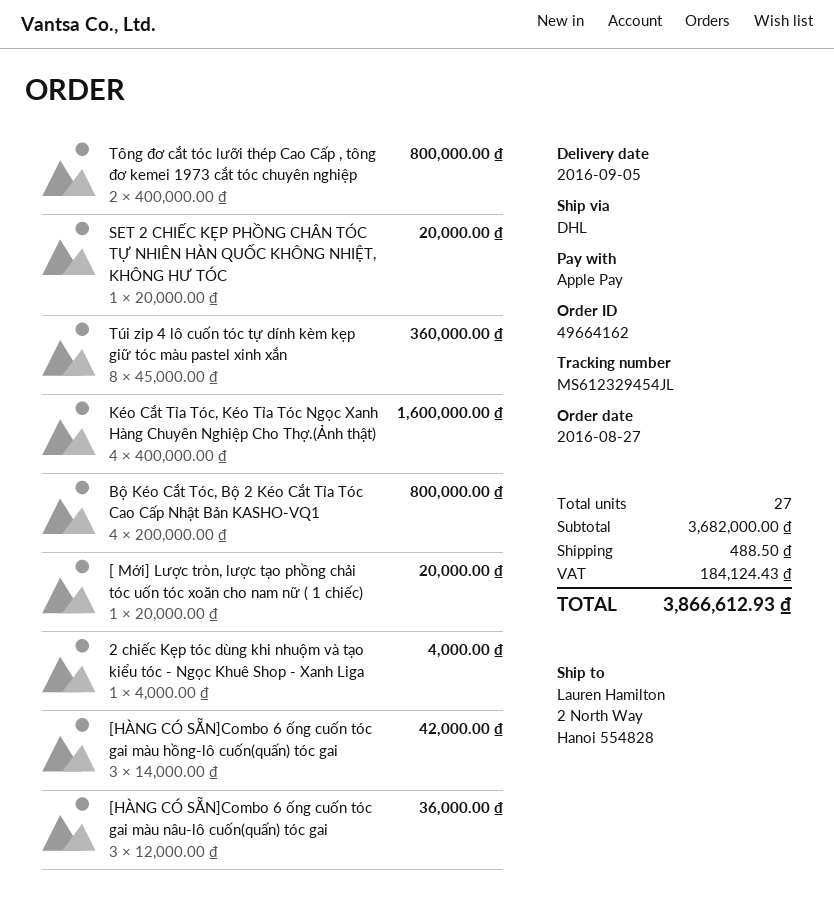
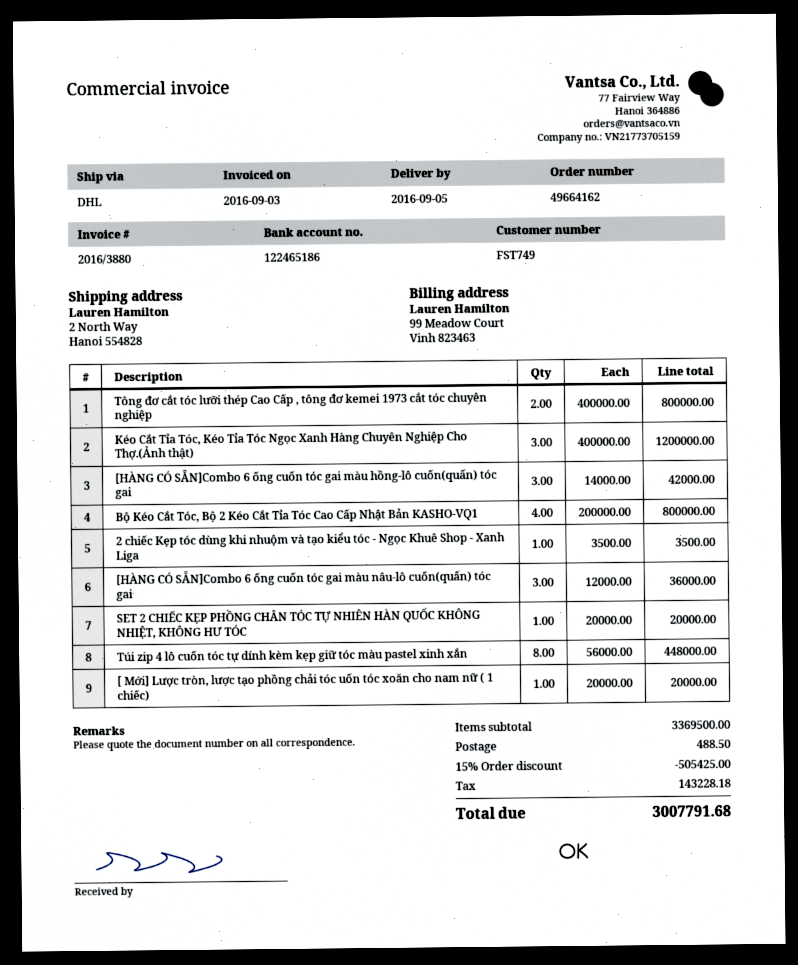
Túi zip 4 lô cuốn tóc tự dính kèm kẹp giữ tóc màu pastel xinh xắn: 8 x 45000.00 = 360000.00 -> 8 x 56000.00 = 448000.00
Kéo Cắt Tỉa Tóc, Kéo Tỉa Tóc Ngọc Xanh Hàng Chuyên Nghiệp Cho Thợ.(Ảnh thật): 4 x 400000.00 = 1600000.00 -> 3 x 400000.00 = 1200000.00
2 chiếc Kẹp tóc dùng khi nhuộm và tạo kiểu tóc - Ngọc Khuê Shop - Xanh Liga: 1 x 4000.00 = 4000.00 -> 1 x 3500.00 = 3500.00
subtotal: 3682000.00 -> 3369500.00
discount: none -> 15% = 505425.00
tax: 184124.43 -> 143228.18
total: 3866612.93 -> 3007791.68

